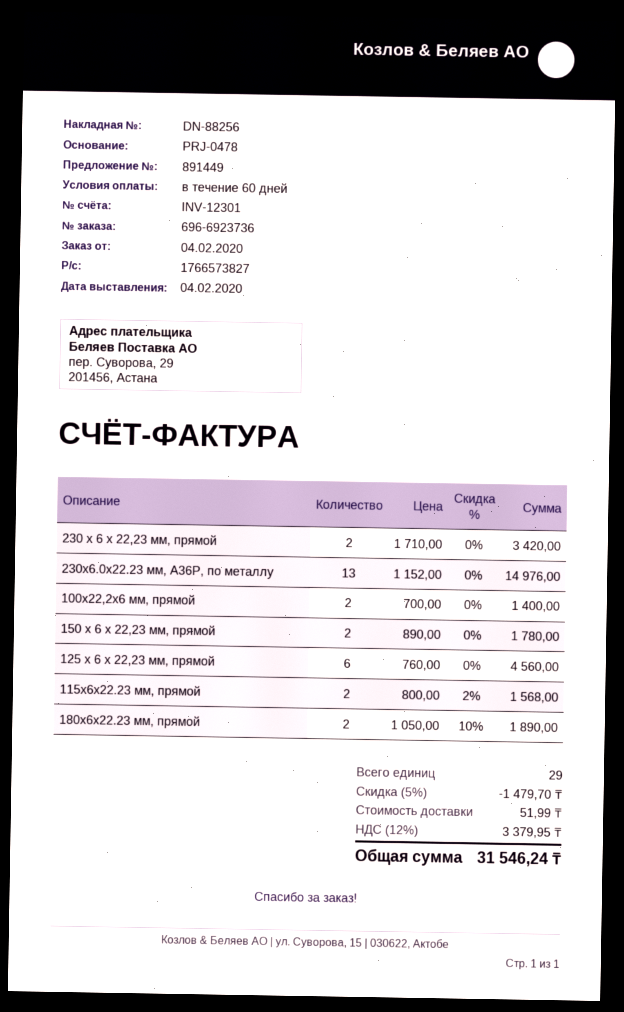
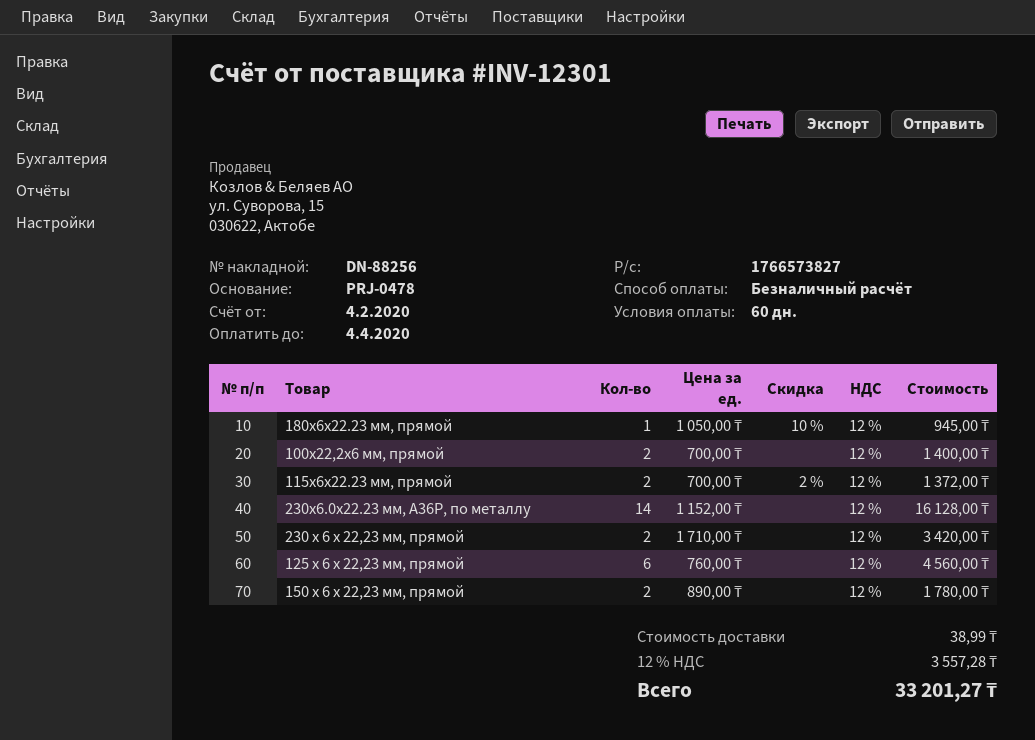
230х6.0х22.23 мм, A36P, по металлу: 13 x 1152.00 = 14976.00 -> 14 x 1152.00 = 16128.00
115x6x22.23 мм, прямой: 2 x 800.00 - 2% = 1568.00 -> 2 x 700.00 - 2% = 1372.00
180x6x22.23 мм, прямой: 2 x 1050.00 - 10% = 1890.00 -> 1 x 1050.00 - 10% = 945.00
discount: 5% = 1479.70 -> none
shipping: 51.99 -> 38.99
tax: 12% = 3379.95 -> 12% = 3557.28
total: 31546.24 -> 33201.27

